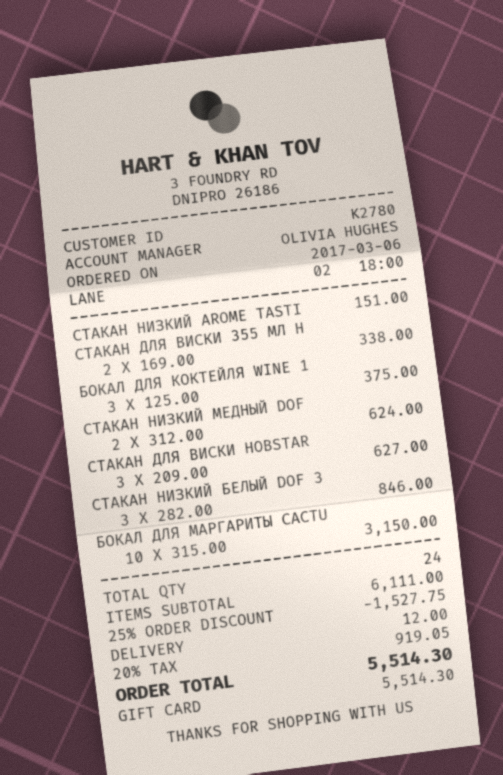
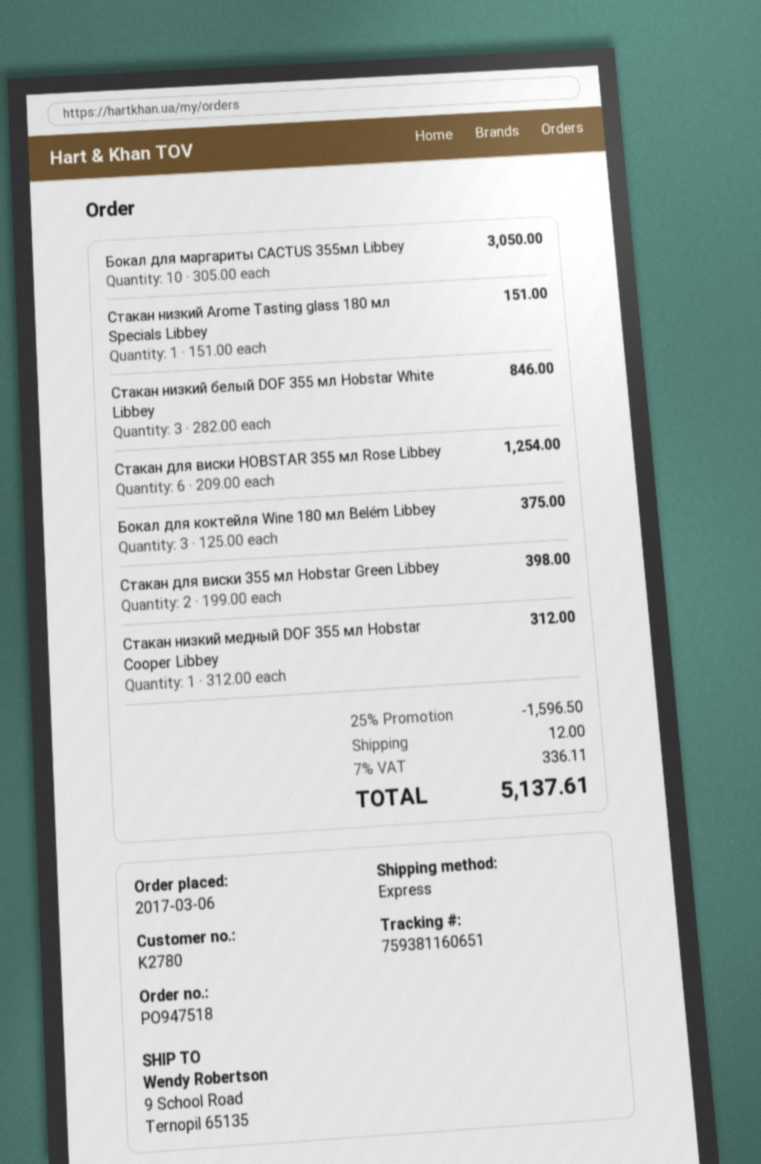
СТАКАН ДЛЯ ВИСКИ 355 МЛ H: 2 x 169.00 = 338.00 -> 2 x 199.00 = 398.00
СТАКАН НИЗКИЙ МЕДНЫЙ DOF: 2 x 312.00 = 624.00 -> 1 x 312.00 = 312.00
СТАКАН ДЛЯ ВИСКИ HOBSTAR: 3 x 209.00 = 627.00 -> 6 x 209.00 = 1254.00
БОКАЛ ДЛЯ МАРГАРИТЫ CACTU: 10 x 315.00 = 3150.00 -> 10 x 305.00 = 3050.00
discount: 25% = 1527.75 -> 25% = 1596.50
tax: 20% = 919.05 -> 7% = 336.11
total: 5514.30 -> 5137.61

